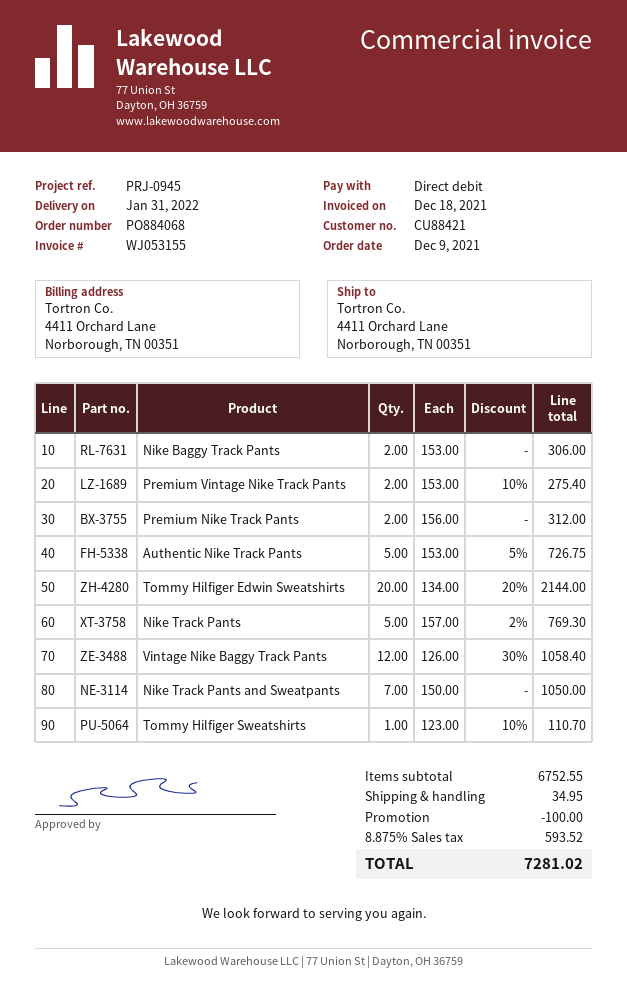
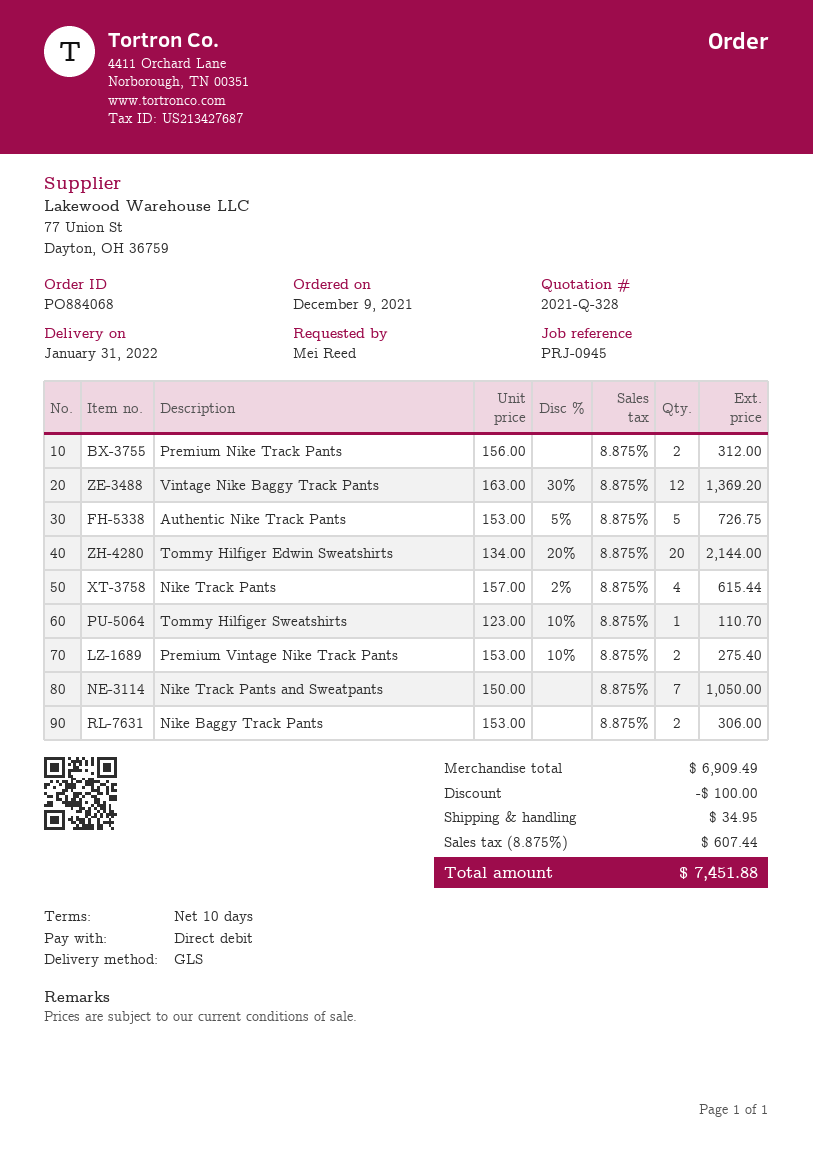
Nike Track Pants: 5 x 157.00 - 2% = 769.30 -> 4 x 157.00 - 2% = 615.44
Vintage Nike Baggy Track Pants: 12 x 126.00 - 30% = 1058.40 -> 12 x 163.00 - 30% = 1369.20
subtotal: 6752.55 -> 6909.49
tax: 8.875% = 593.52 -> 8.875% = 607.44
total: 7281.02 -> 7451.88

